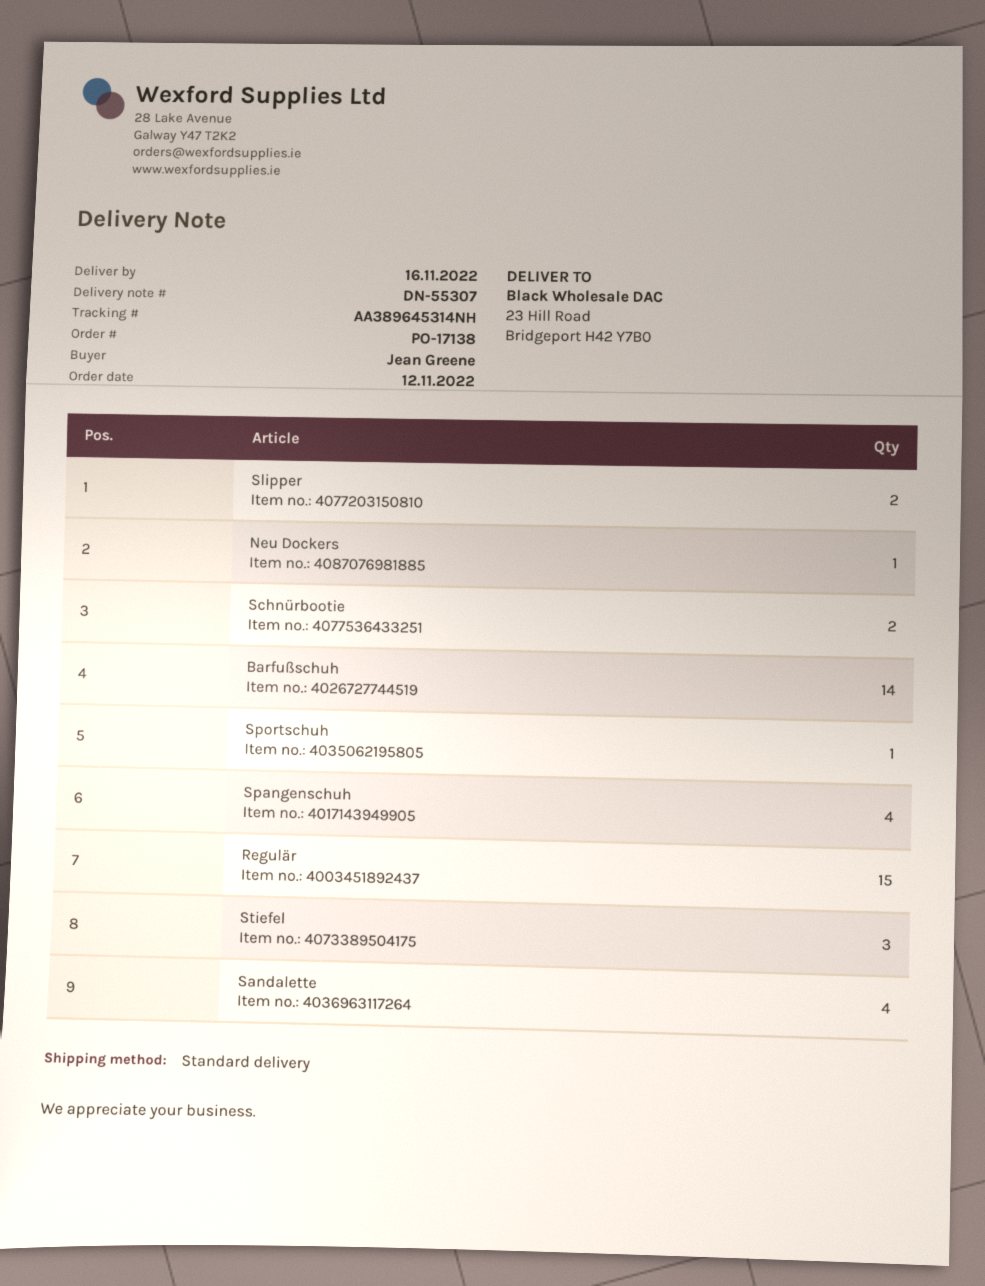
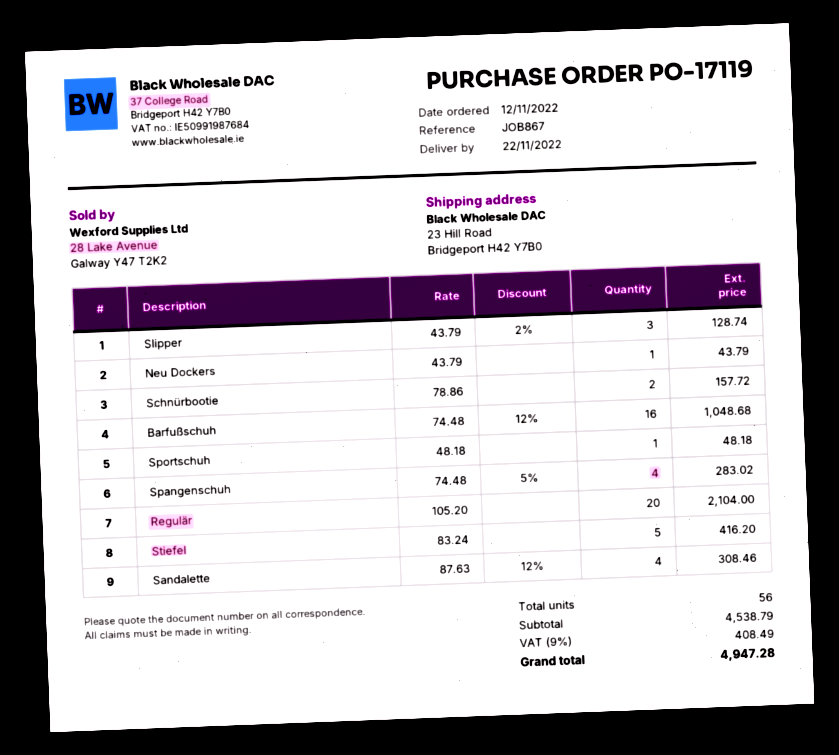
order number: PO-17138 -> PO-17119
delivery date: 2022-11-16 -> 2022-11-22
Slipper: 2 -> 3
Barfußschuh: 14 -> 16
Regulär: 15 -> 20
Stiefel: 3 -> 5

